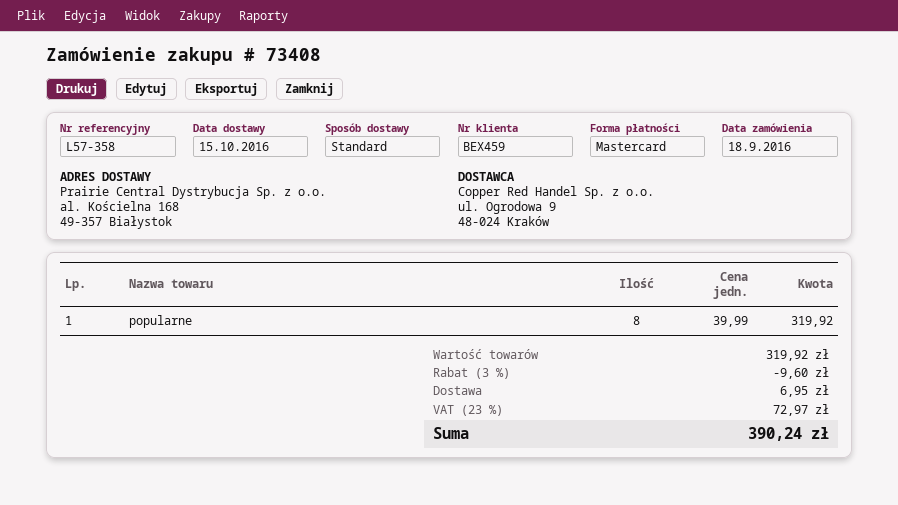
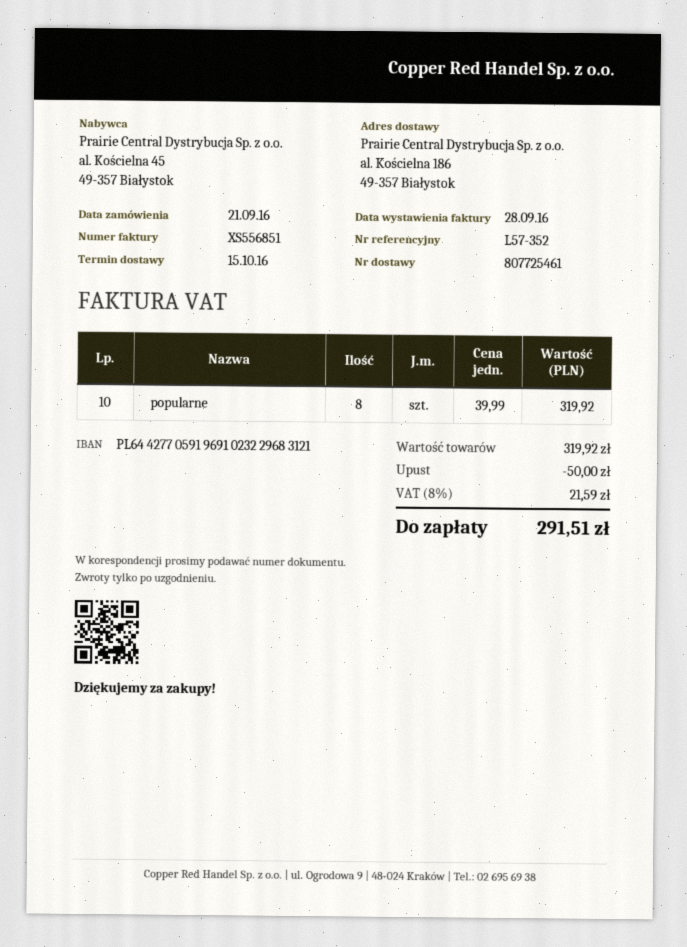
order date: 2016-09-18 -> 2016-09-21
reference: L57-358 -> L57-352
ship to: al. Kościelna 168, 49-357 Białystok -> al. Kościelna 186, 49-357 Białystok
discount: 9.60 -> 50.00
shipping: 6.95 -> none
tax: 23% = 72.97 -> 8% = 21.59
total: 390.24 -> 291.51

